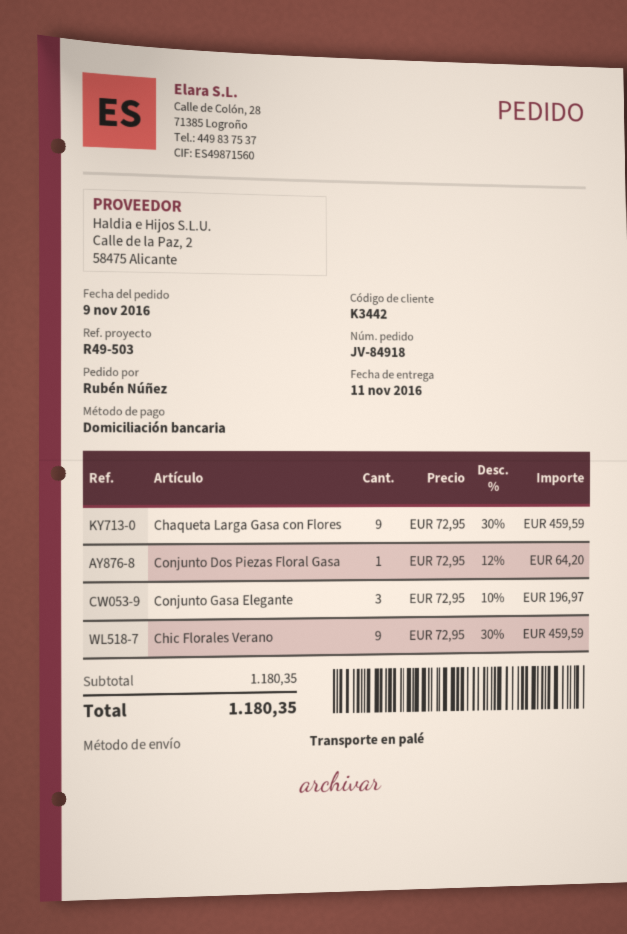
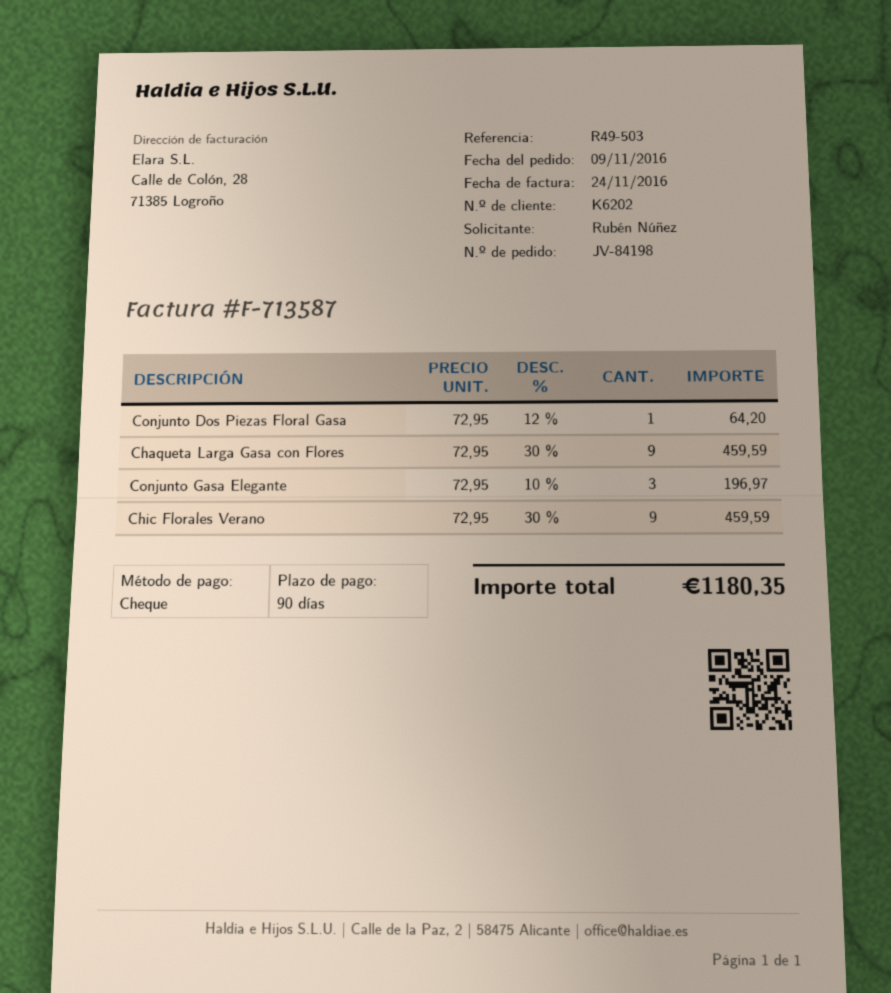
order number: JV-84918 -> JV-84198
customer number: K3442 -> K6202
payment method: direct debit -> cheque

